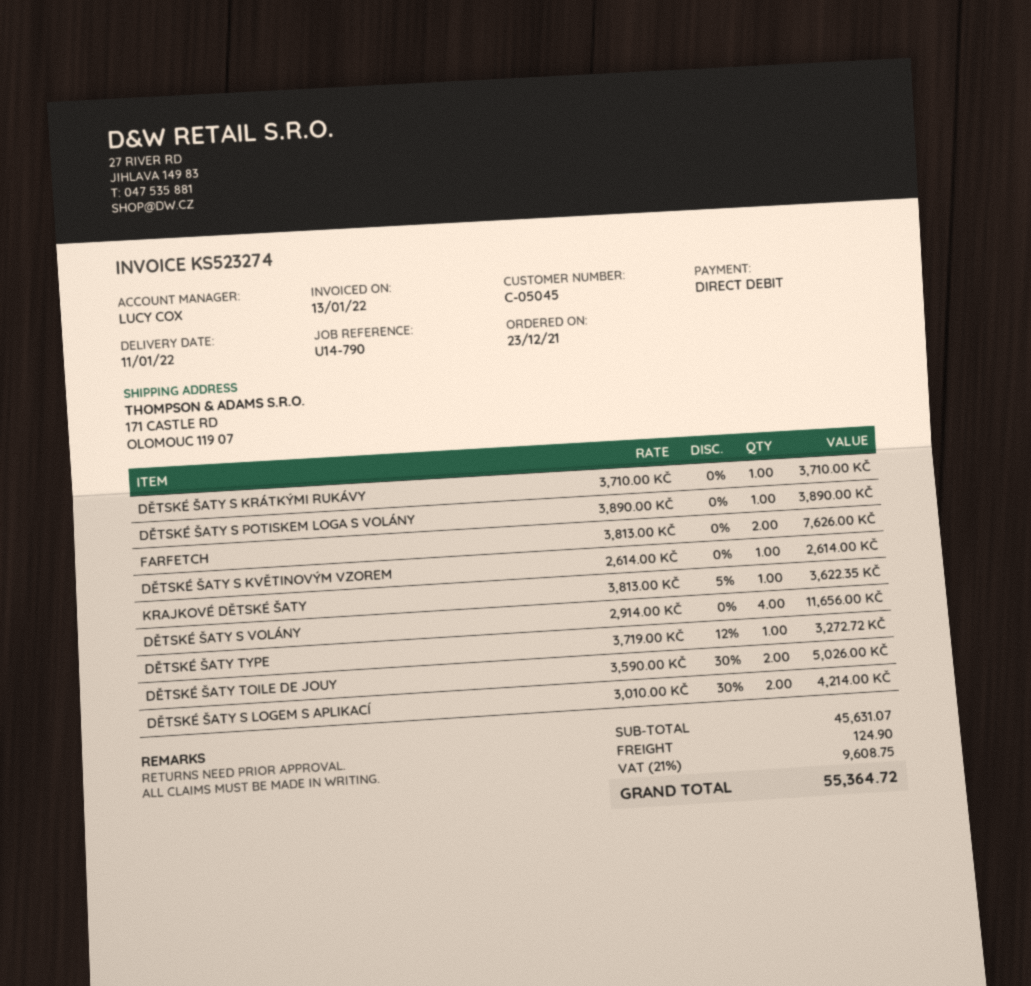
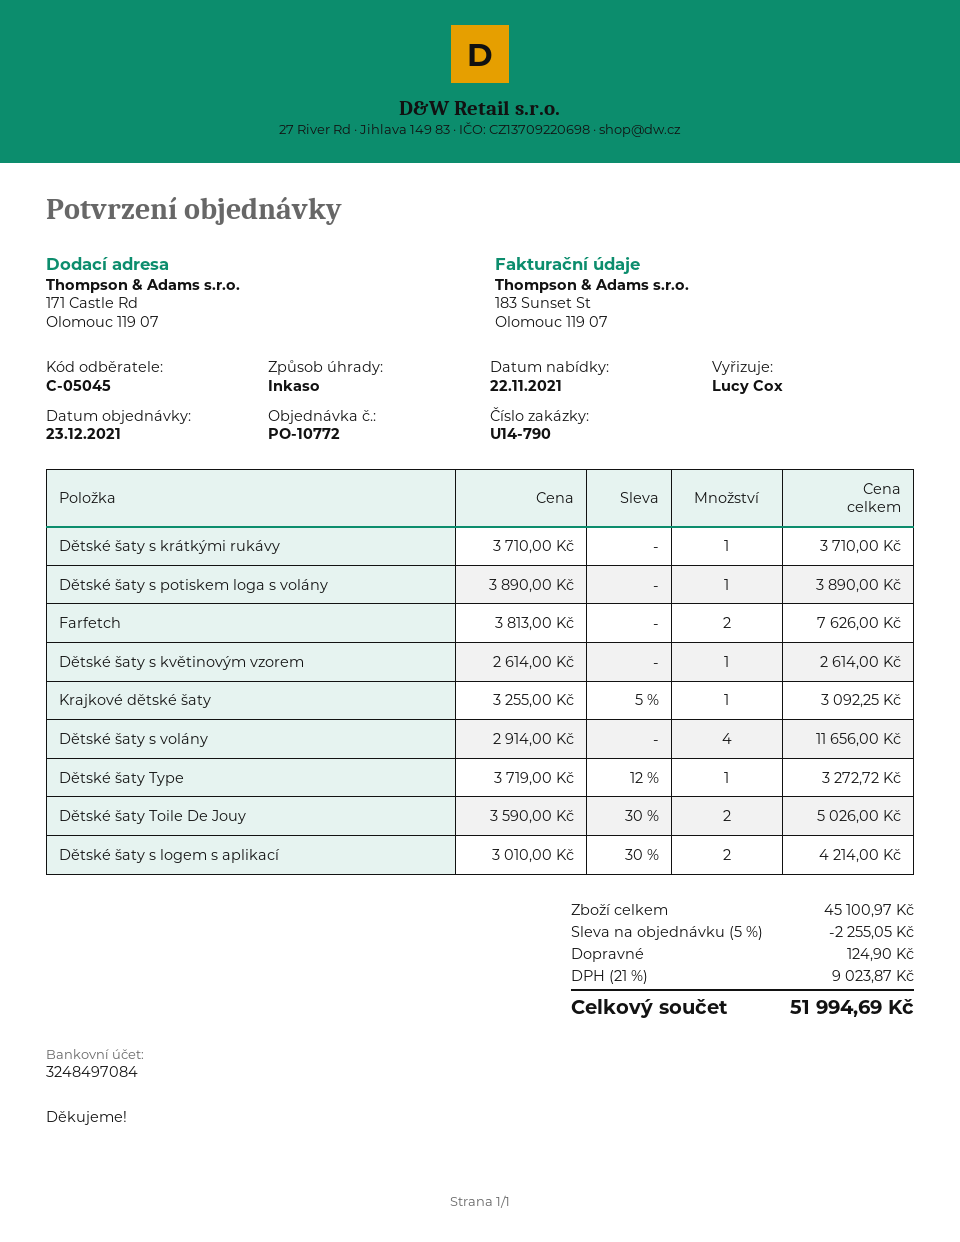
KRAJKOVÉ DĚTSKÉ ŠATY: 1 x 3813.00 - 5% = 3622.35 -> 1 x 3255.00 - 5% = 3092.25
subtotal: 45631.07 -> 45100.97
discount: none -> 5% = 2255.05
tax: 21% = 9608.75 -> 21% = 9023.87
total: 55364.72 -> 51994.69

